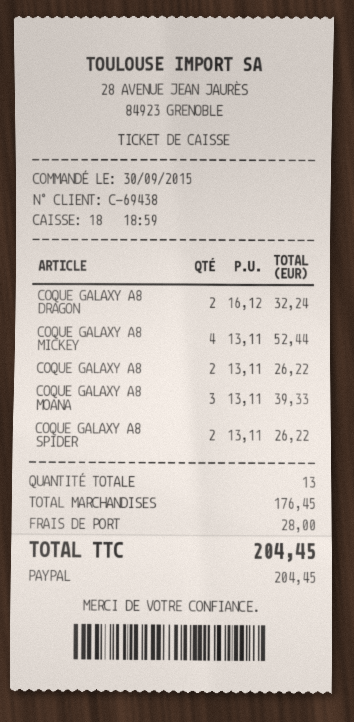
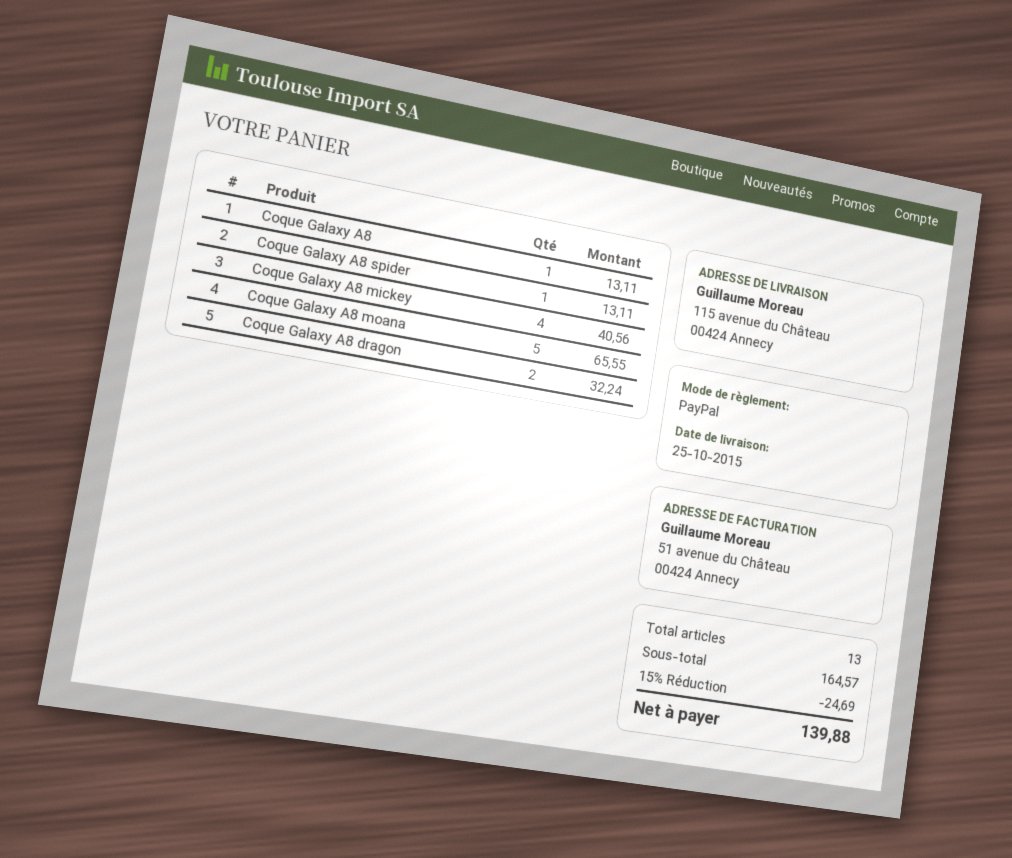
COQUE GALAXY A8 MICKEY: 4 for 52.44 -> 4 for 40.56
COQUE GALAXY A8: 2 for 26.22 -> 1 for 13.11
COQUE GALAXY A8 MOANA: 3 for 39.33 -> 5 for 65.55
COQUE GALAXY A8 SPIDER: 2 for 26.22 -> 1 for 13.11
subtotal: 176.45 -> 164.57
discount: none -> 15% = 24.69
shipping: 28.00 -> none
total: 204.45 -> 139.88

